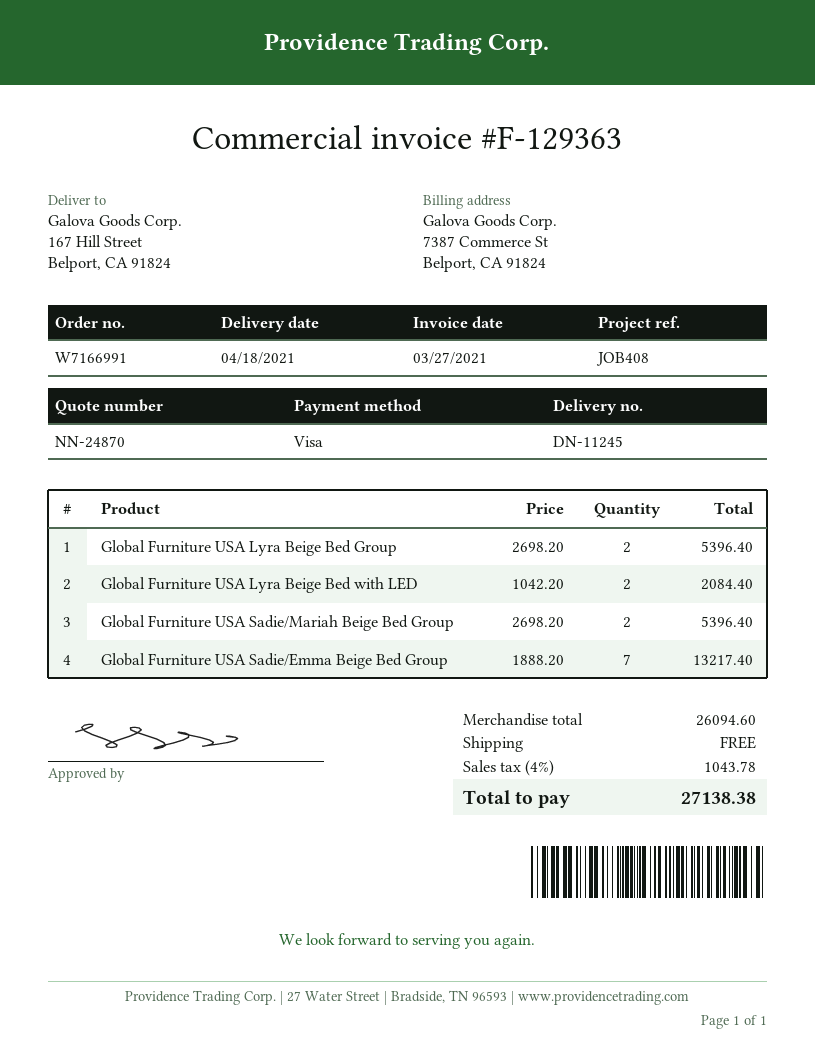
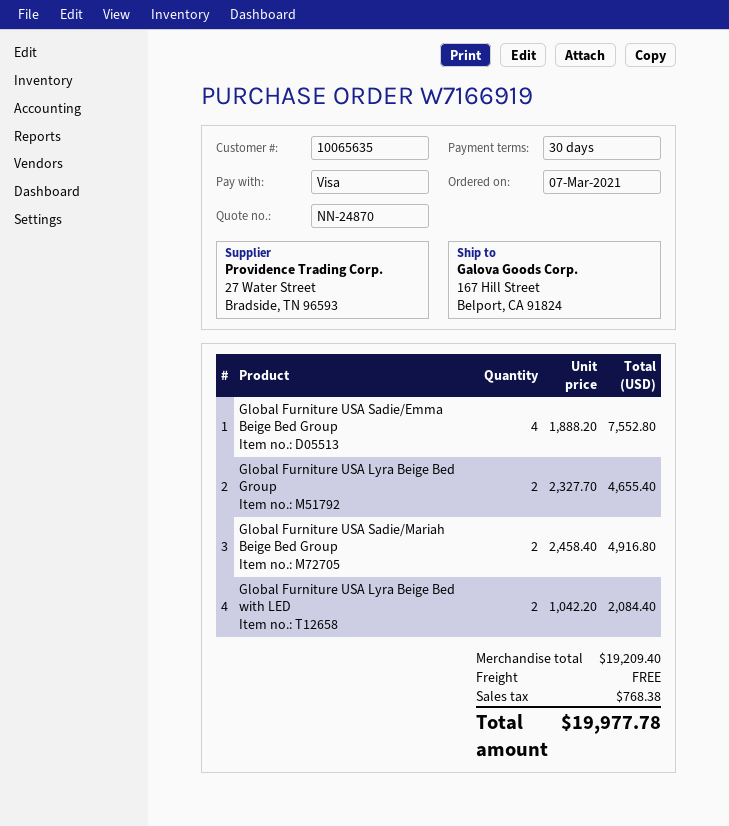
order number: W7166991 -> W7166919
Global Furniture USA Lyra Beige Bed Group: 2 x 2698.20 = 5396.40 -> 2 x 2327.70 = 4655.40
Global Furniture USA Sadie/Mariah Beige Bed Group: 2 x 2698.20 = 5396.40 -> 2 x 2458.40 = 4916.80
Global Furniture USA Sadie/Emma Beige Bed Group: 7 x 1888.20 = 13217.40 -> 4 x 1888.20 = 7552.80
subtotal: 26094.60 -> 19209.40
tax: 1043.78 -> 768.38
total: 27138.38 -> 19977.78

